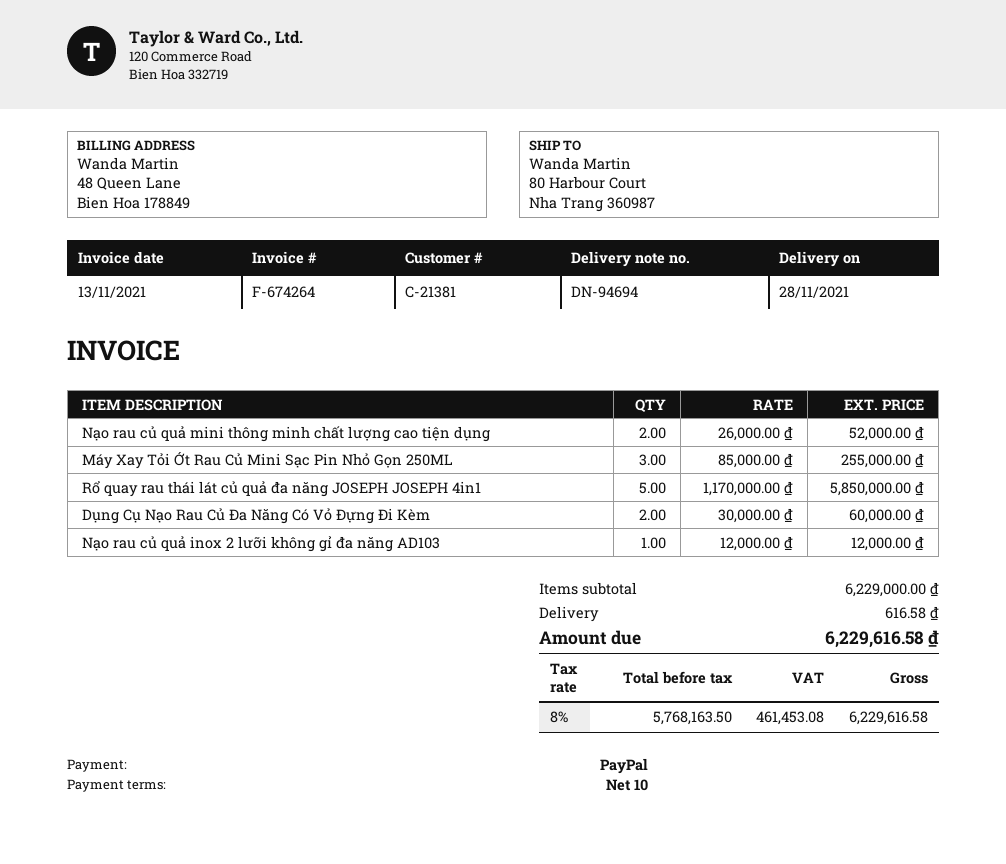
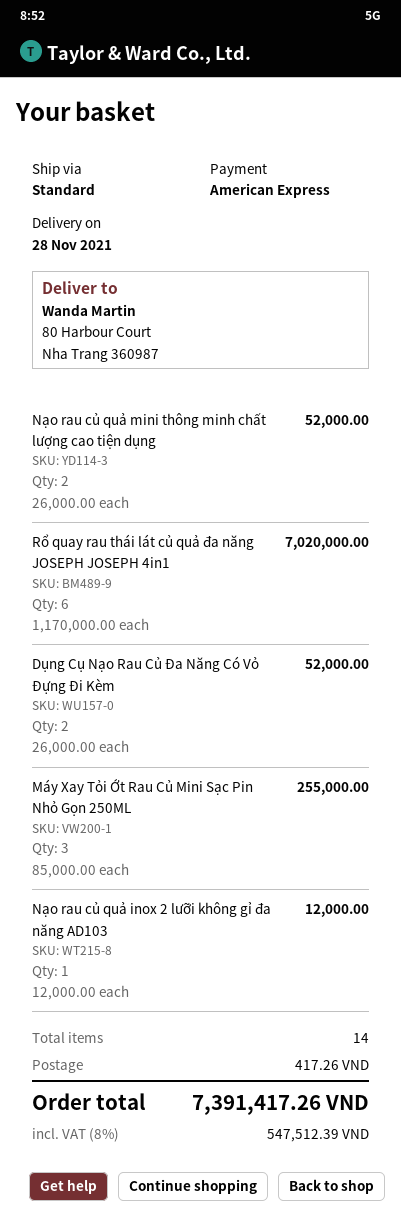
payment method: PayPal -> American Express
Rổ quay rau thái lát củ quả đa năng JOSEPH JOSEPH 4in1: 5 x 1170000.00 = 5850000.00 -> 6 x 1170000.00 = 7020000.00
Dụng Cụ Nạo Rau Củ Đa Năng Có Vỏ Đựng Đi Kèm: 2 x 30000.00 = 60000.00 -> 2 x 26000.00 = 52000.00
shipping: 616.58 -> 417.26
tax: 8% = 461453.08 -> 8% = 547512.39
total: 6229616.58 -> 7391417.26

